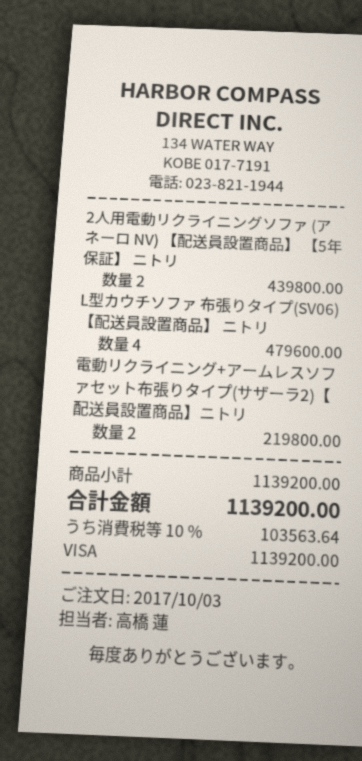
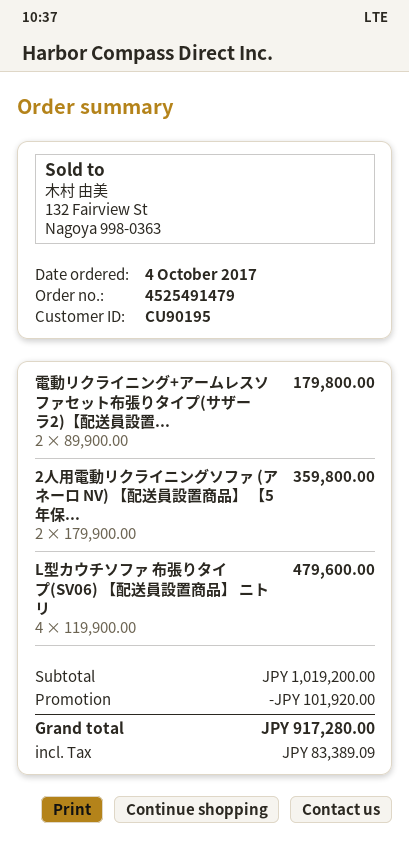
order date: 2017-10-03 -> 2017-10-04
2人用電動リクライニングソファ (アネーロ NV) 【配送員設置商品】 【5年保証】 ニトリ: 2 for 439800.00 -> 2 for 359800.00
電動リクライニング+アームレスソファセット布張りタイプ(サザーラ2)【配送員設置商品】ニトリ: 2 for 219800.00 -> 2 for 179800.00
subtotal: 1139200.00 -> 1019200.00
discount: none -> 101920.00
tax: 103563.64 -> 83389.09
total: 1139200.00 -> 917280.00

